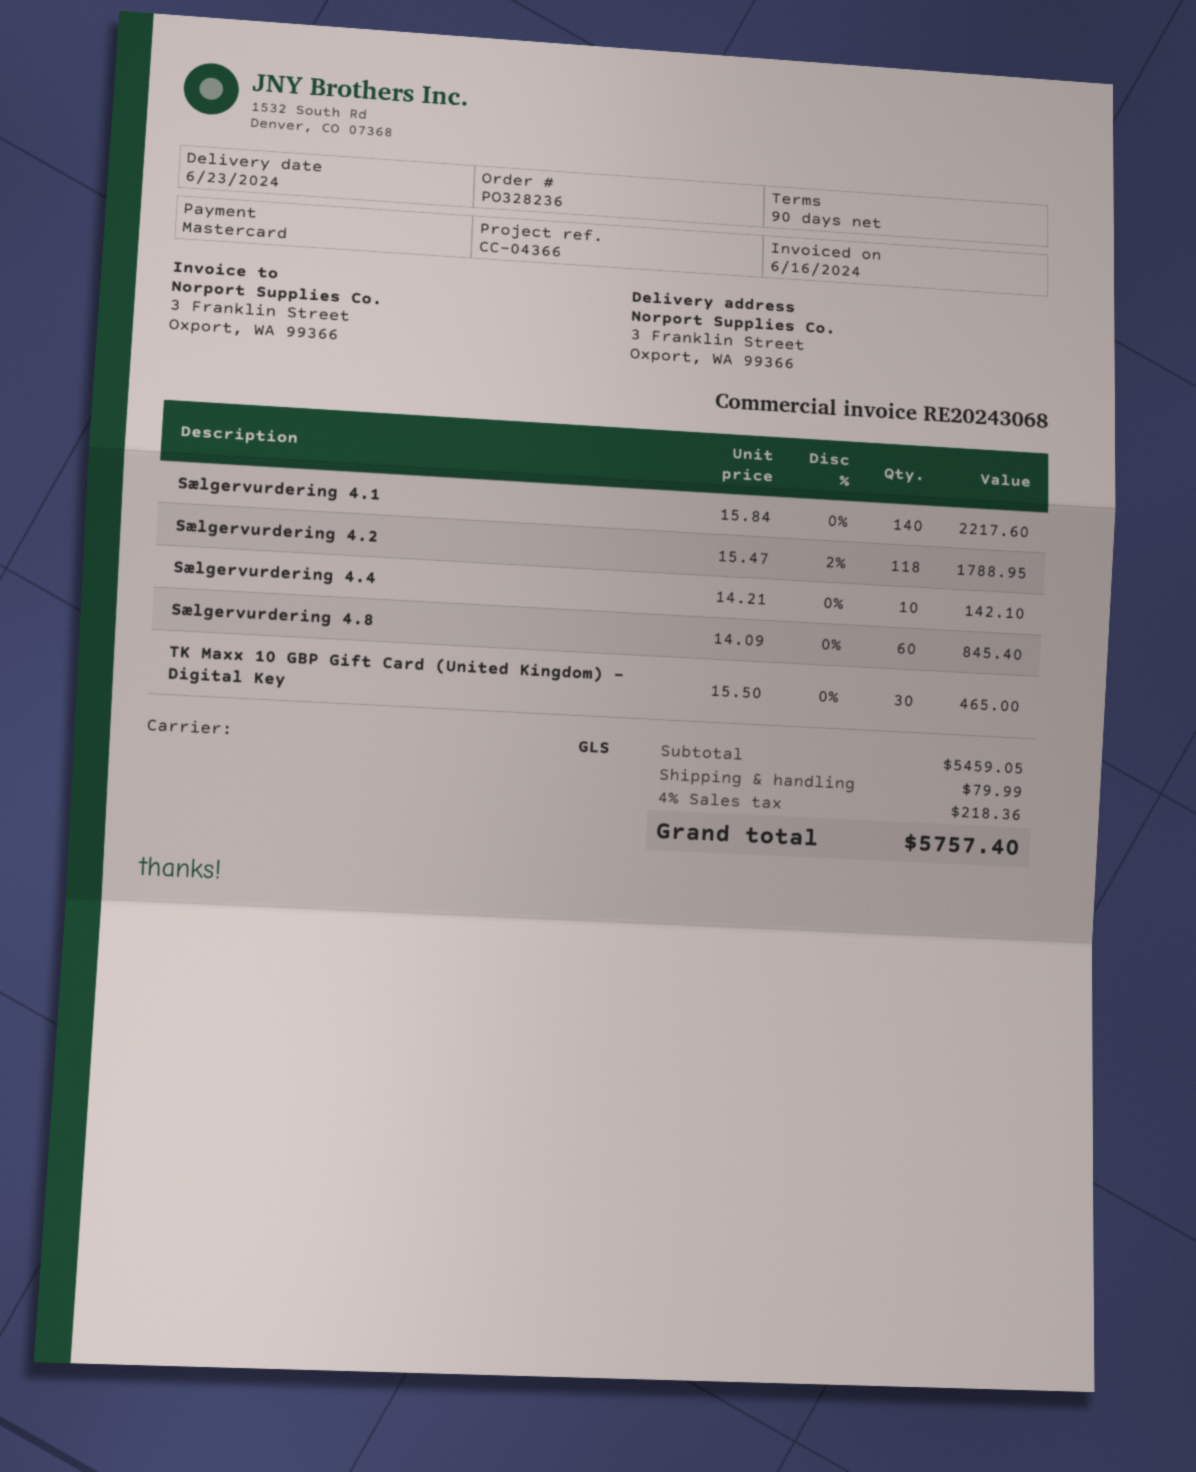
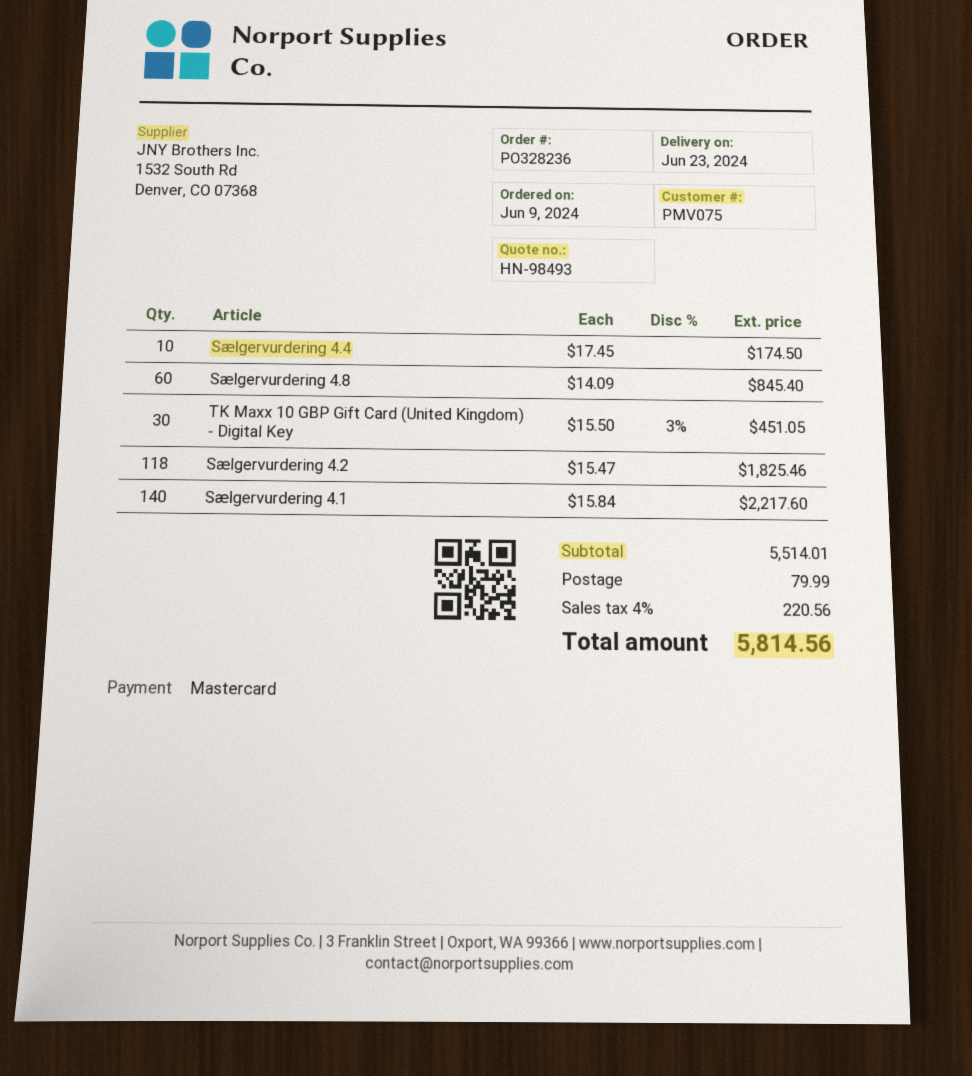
Sælgervurdering 4.2: 118 x 15.47 - 2% = 1788.95 -> 118 x 15.47 = 1825.46
Sælgervurdering 4.4: 10 x 14.21 = 142.10 -> 10 x 17.45 = 174.50
TK Maxx 10 GBP Gift Card (United Kingdom) - Digital Key: 30 x 15.50 = 465.00 -> 30 x 15.50 - 3% = 451.05
subtotal: 5459.05 -> 5514.01
tax: 4% = 218.36 -> 4% = 220.56
total: 5757.40 -> 5814.56

